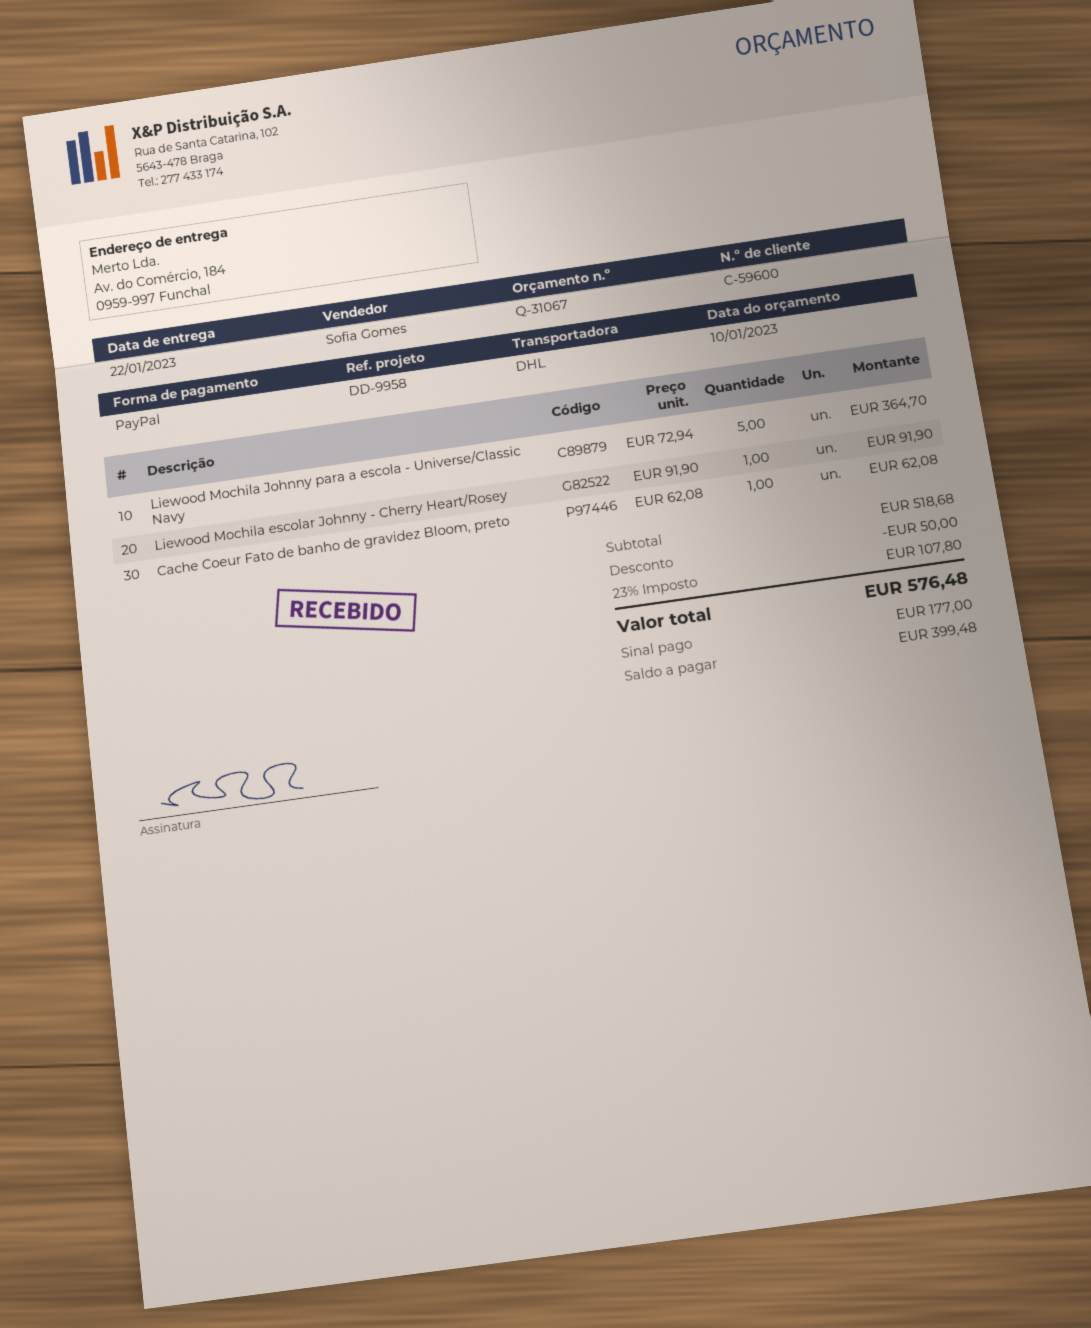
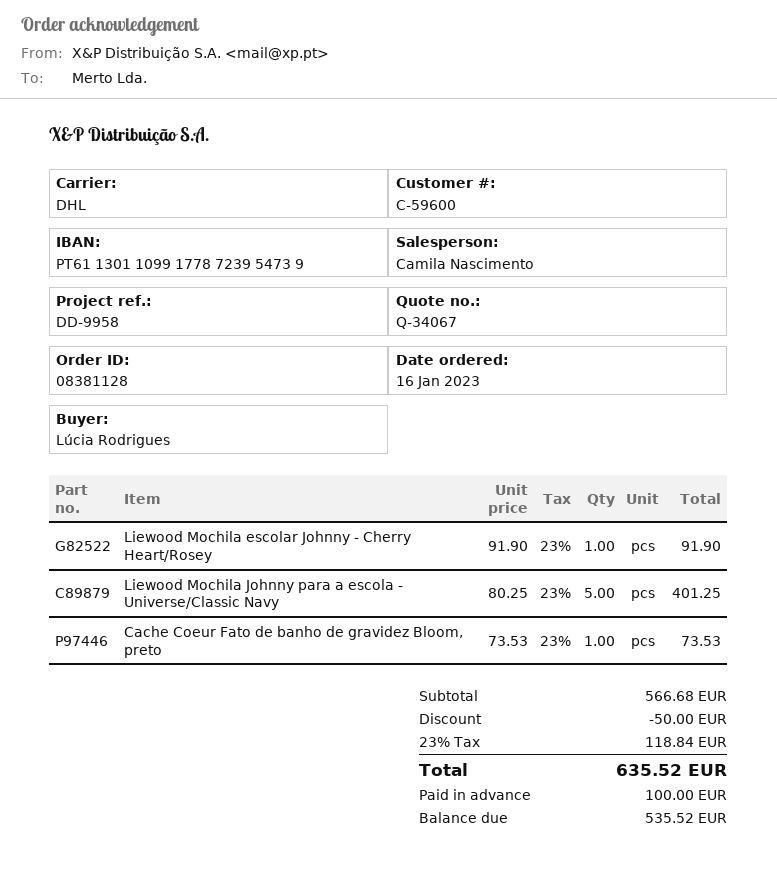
quote number: Q-31067 -> Q-34067
sales rep: Sofia Gomes -> Camila Nascimento
Liewood Mochila Johnny para a escola - Universe/Classic Navy: 5 x 72.94 = 364.70 -> 5 x 80.25 = 401.25
Cache Coeur Fato de banho de gravidez Bloom, preto: 1 x 62.08 = 62.08 -> 1 x 73.53 = 73.53
subtotal: 518.68 -> 566.68
tax: 23% = 107.80 -> 23% = 118.84
total: 576.48 -> 635.52
deposit: 177.00 -> 100.00
balance: 399.48 -> 535.52

